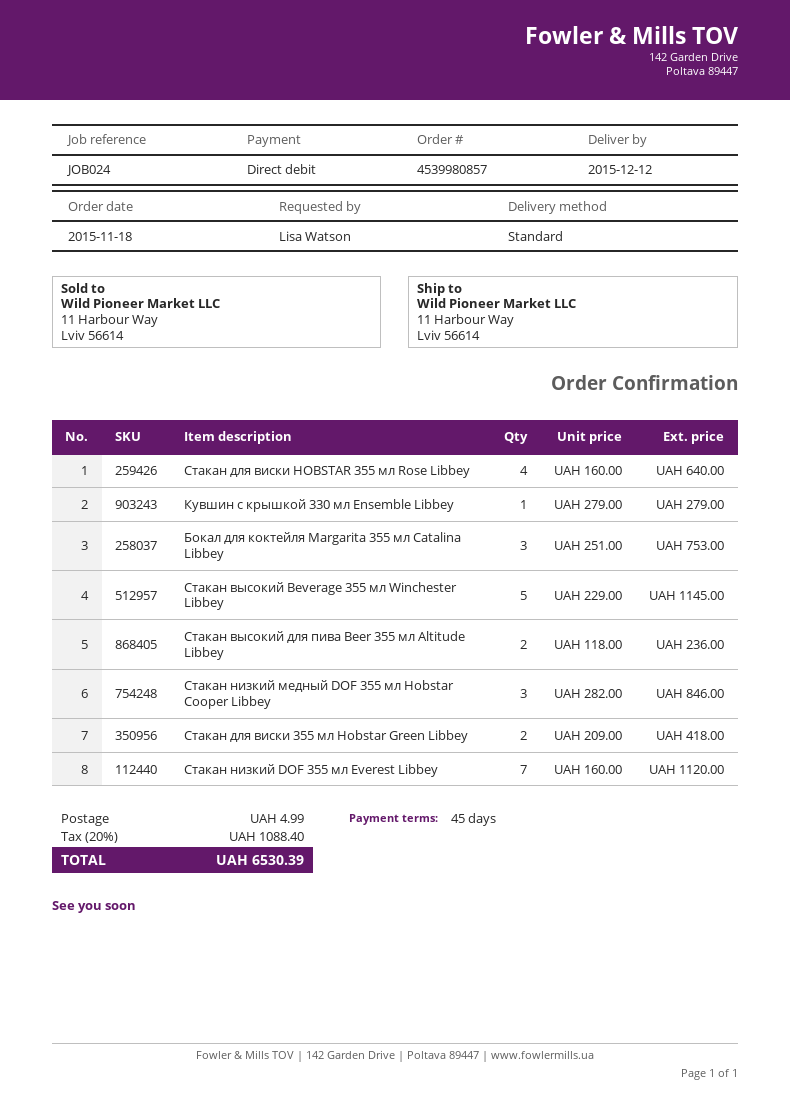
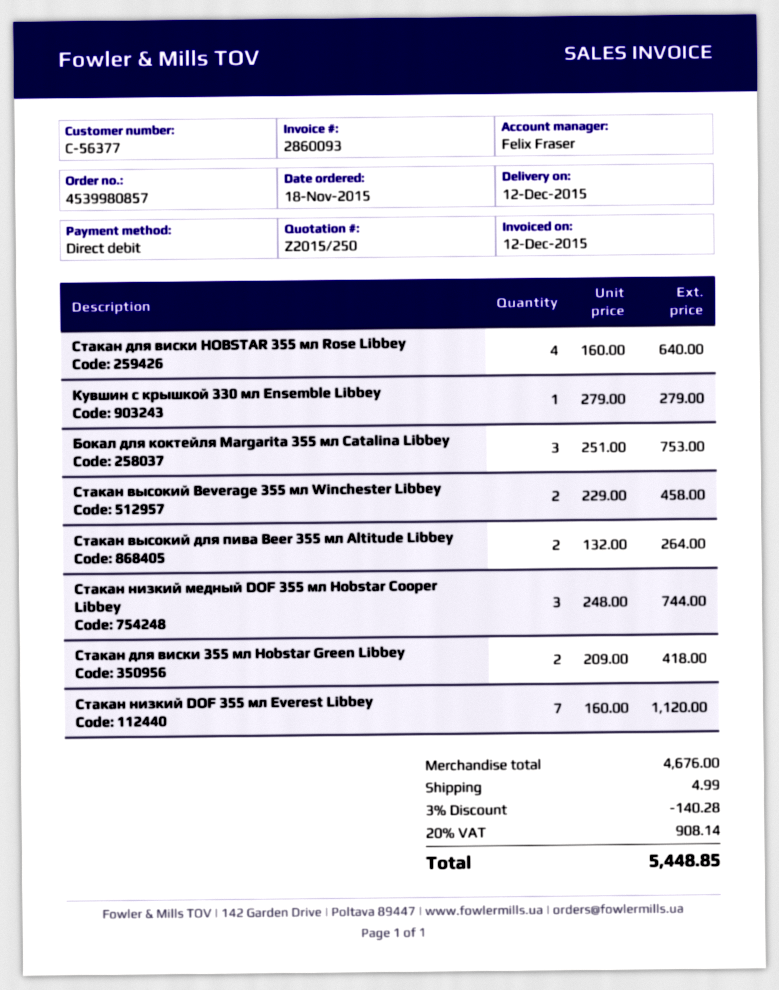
Стакан высокий Beverage 355 мл Winchester Libbey: 5 x 229.00 = 1145.00 -> 2 x 229.00 = 458.00
Стакан высокий для пива Beer 355 мл Altitude Libbey: 2 x 118.00 = 236.00 -> 2 x 132.00 = 264.00
Стакан низкий медный DOF 355 мл Hobstar Cooper Libbey: 3 x 282.00 = 846.00 -> 3 x 248.00 = 744.00
discount: none -> 3% = 140.28
tax: 20% = 1088.40 -> 20% = 908.14
total: 6530.39 -> 5448.85

